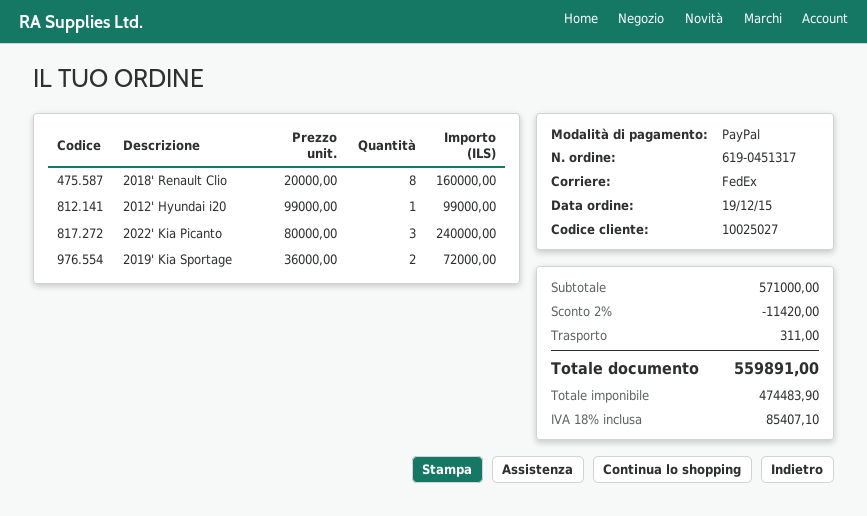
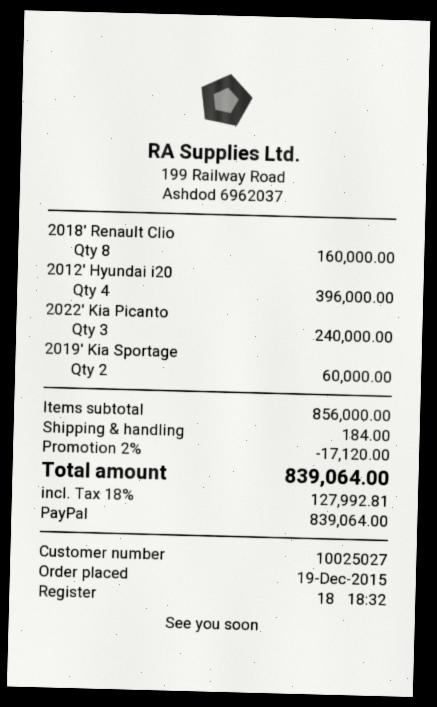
2012' Hyundai i20: 1 for 99000.00 -> 4 for 396000.00
2019' Kia Sportage: 2 for 72000.00 -> 2 for 60000.00
subtotal: 571000.00 -> 856000.00
discount: 2% = 11420.00 -> 2% = 17120.00
shipping: 311.00 -> 184.00
tax: 18% = 85407.10 -> 18% = 127992.81
total: 559891.00 -> 839064.00

